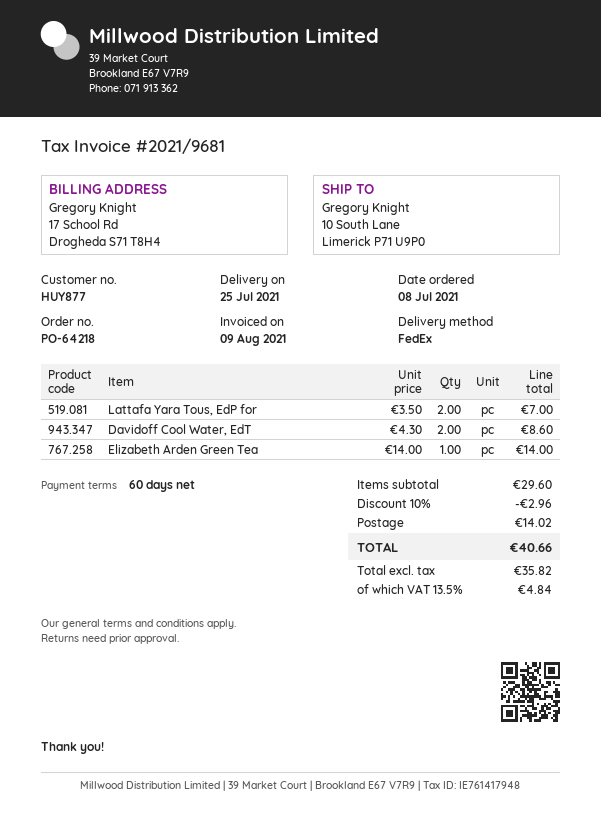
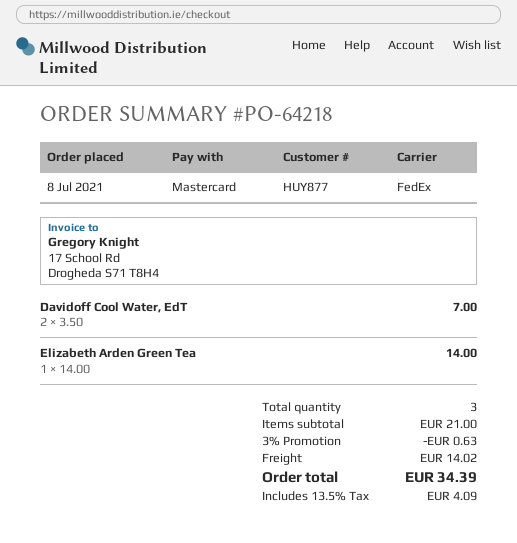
Lattafa Yara Tous, EdP for: 2 x 3.50 = 7.00 -> none
Davidoff Cool Water, EdT: 2 x 4.30 = 8.60 -> 2 x 3.50 = 7.00
subtotal: 29.60 -> 21.00
discount: 10% = 2.96 -> 3% = 0.63
tax: 13.5% = 4.84 -> 13.5% = 4.09
total: 40.66 -> 34.39

